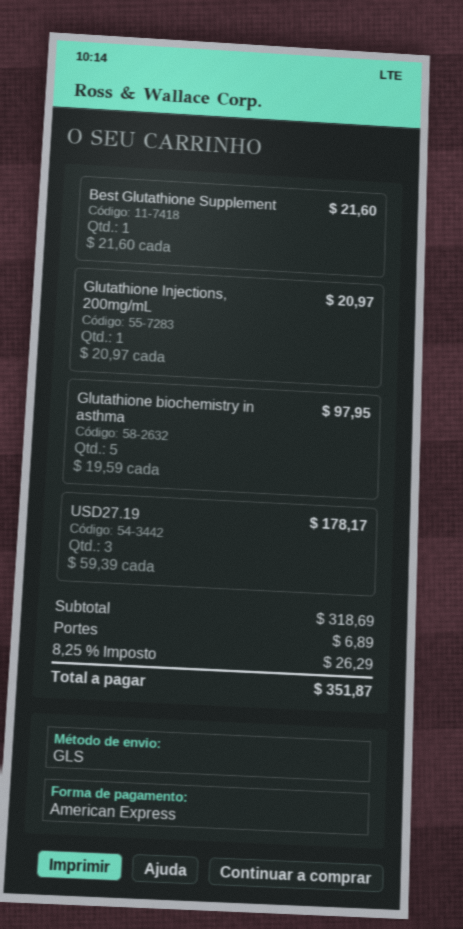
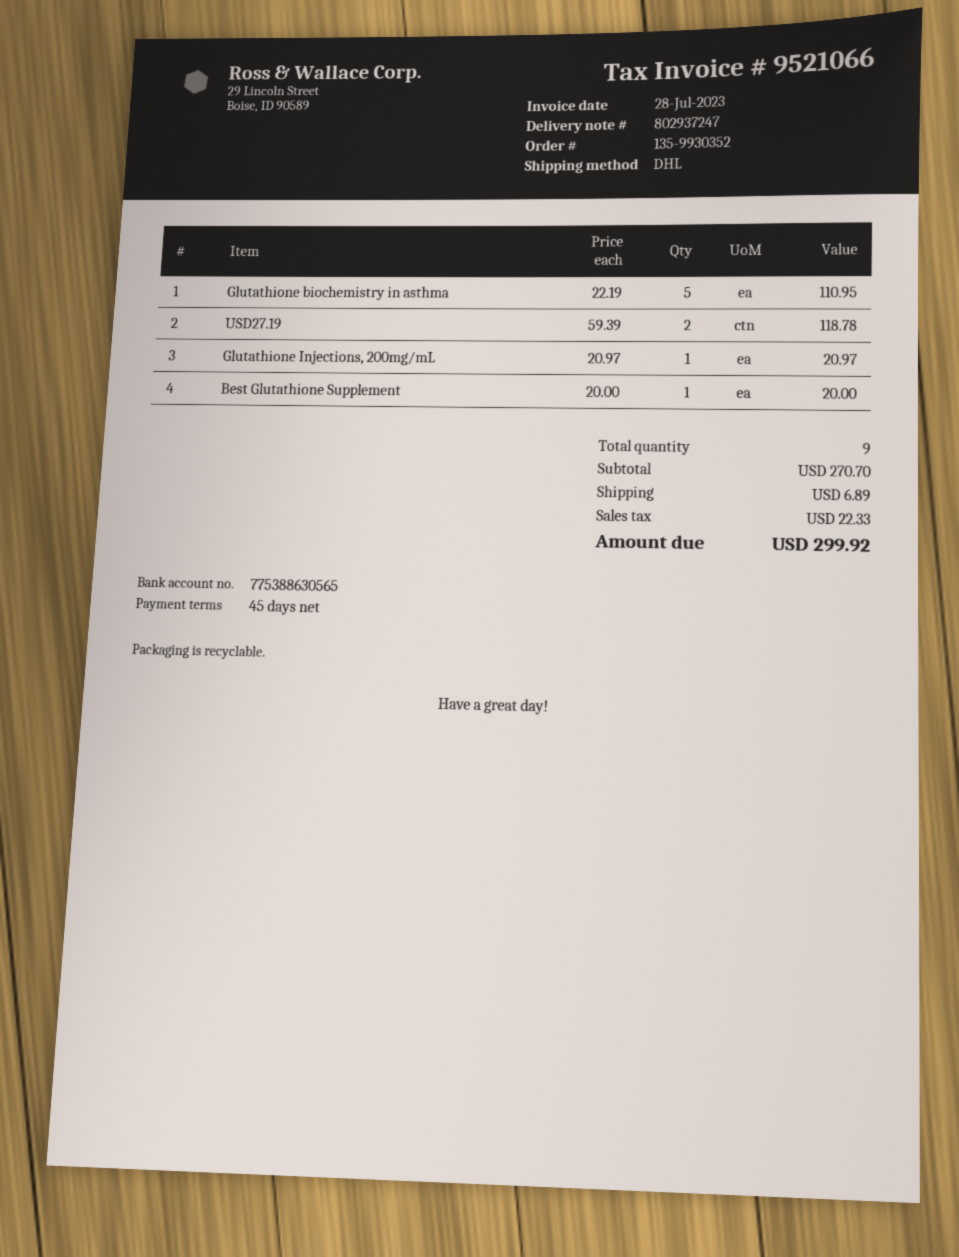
shipping method: GLS -> DHL
Best Glutathione Supplement: 1 x 21.60 = 21.60 -> 1 x 20.00 = 20.00
Glutathione biochemistry in asthma: 5 x 19.59 = 97.95 -> 5 x 22.19 = 110.95
USD27.19: 3 x 59.39 = 178.17 -> 2 x 59.39 = 118.78
subtotal: 318.69 -> 270.70
tax: 26.29 -> 22.33
total: 351.87 -> 299.92

